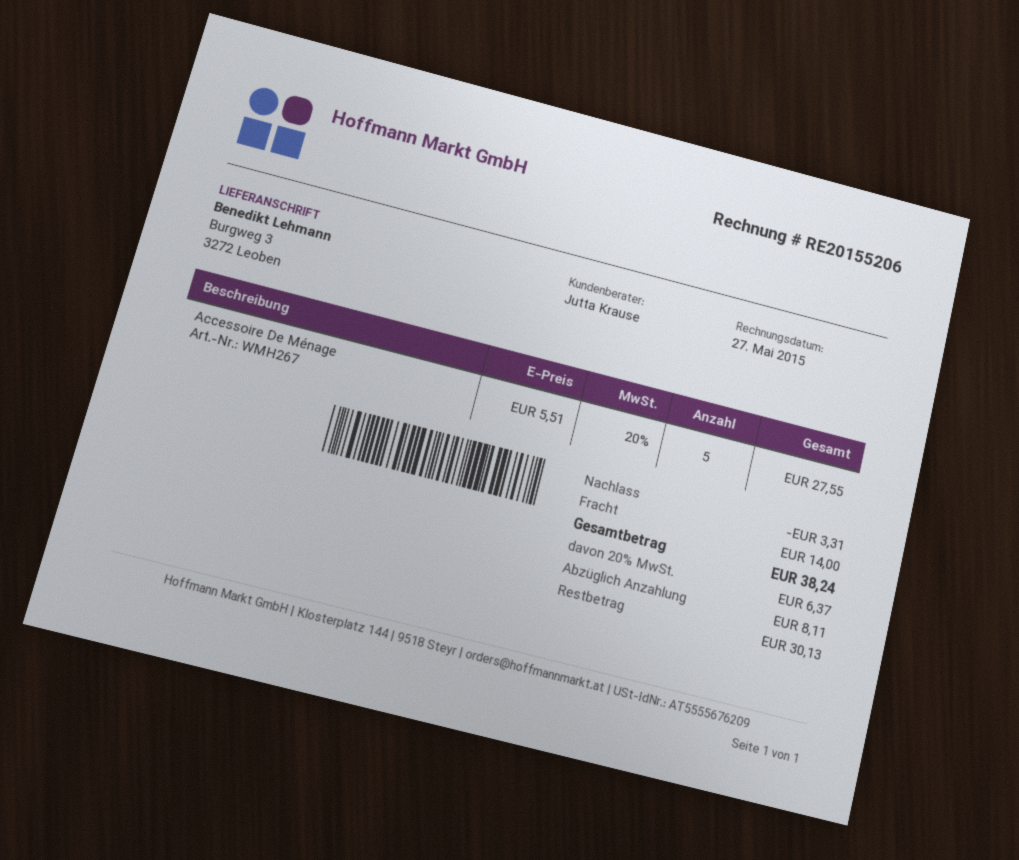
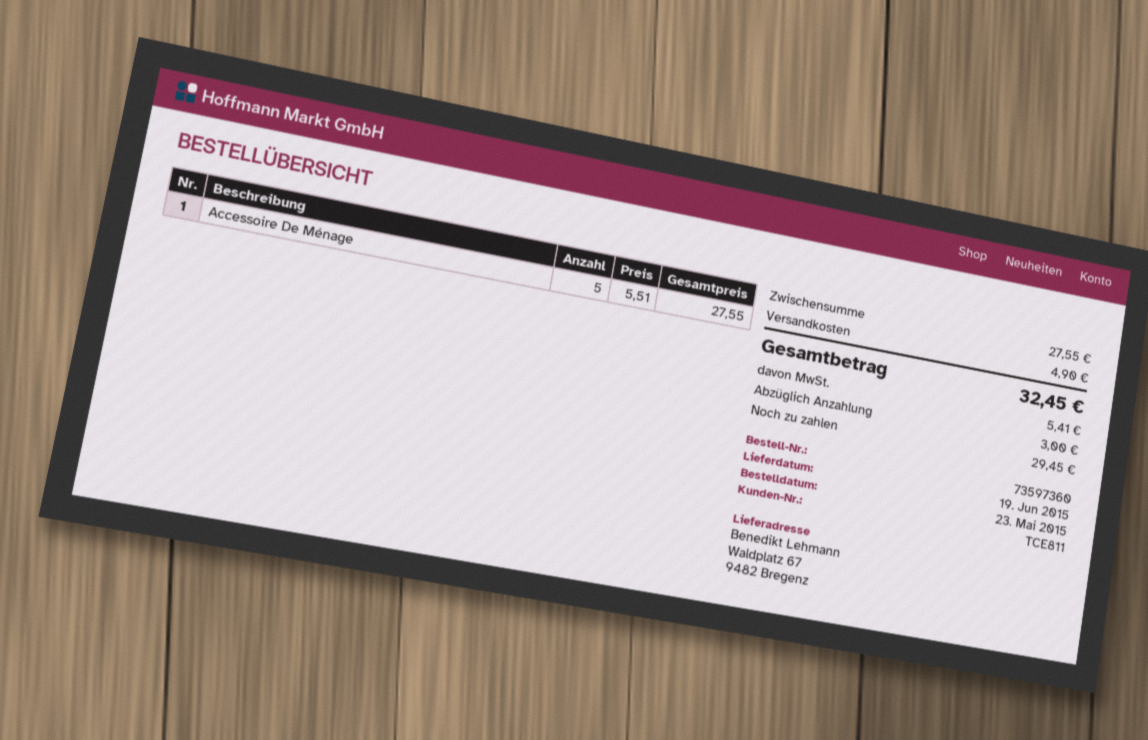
ship to: Burgweg 3, 3272 Leoben -> Waldplatz 67, 9482 Bregenz
discount: 3.31 -> none
shipping: 14.00 -> 4.90
tax: 6.37 -> 5.41
total: 38.24 -> 32.45
deposit: 8.11 -> 3.00
balance: 30.13 -> 29.45

